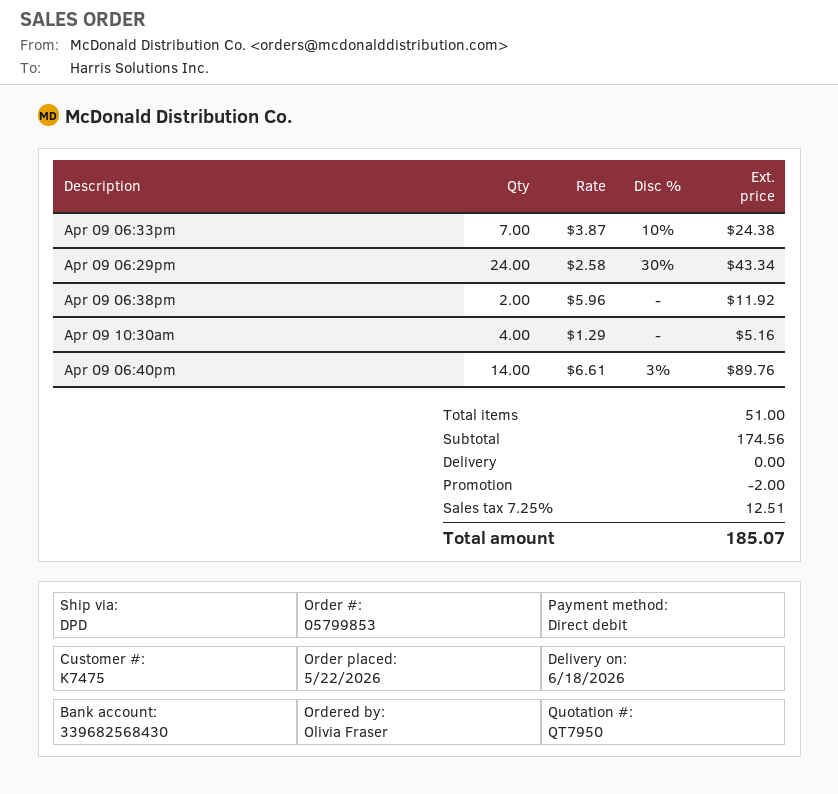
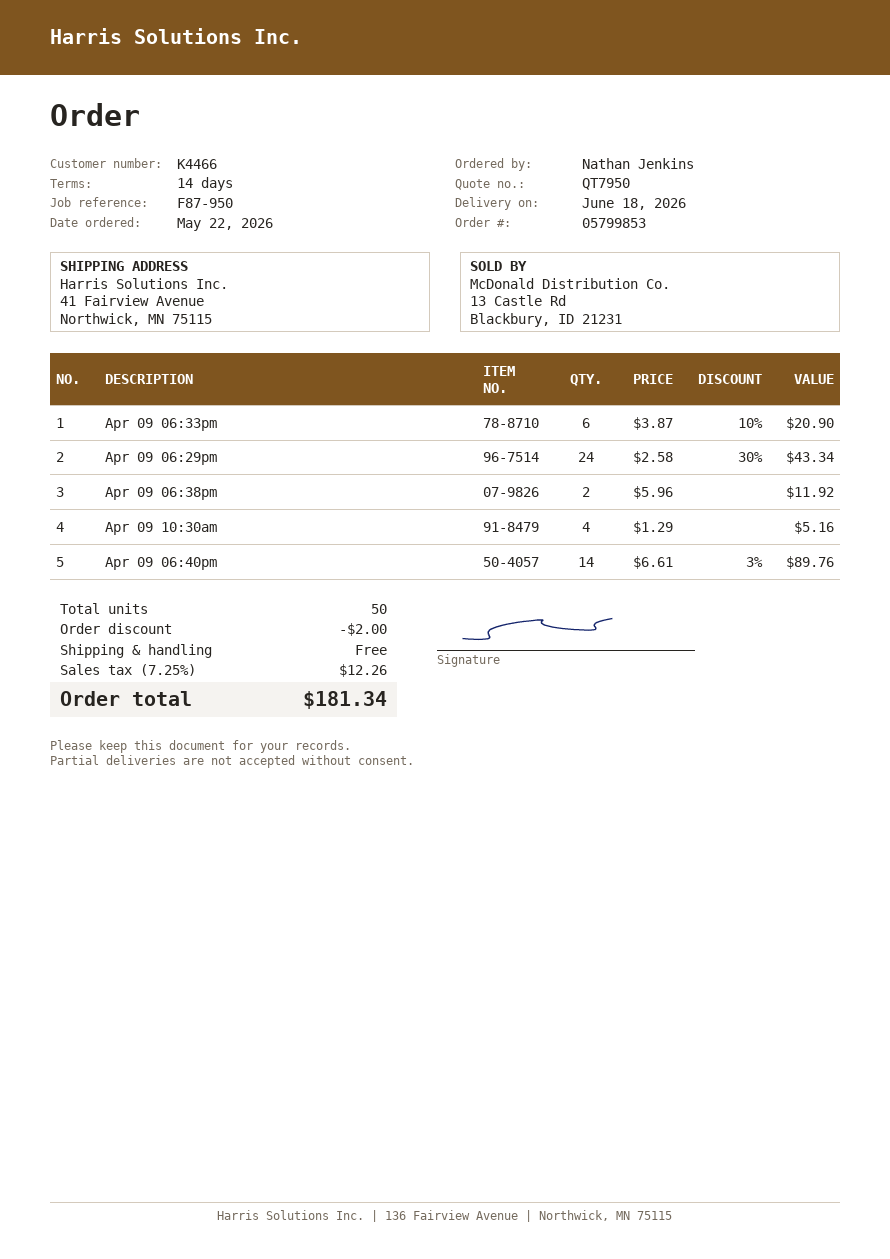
customer number: K7475 -> K4466
ordered by: Olivia Fraser -> Nathan Jenkins
Apr 09 06:33pm: 7 x 3.87 - 10% = 24.38 -> 6 x 3.87 - 10% = 20.90
total quantity: 51 -> 50
tax: 7.25% = 12.51 -> 7.25% = 12.26
total: 185.07 -> 181.34

